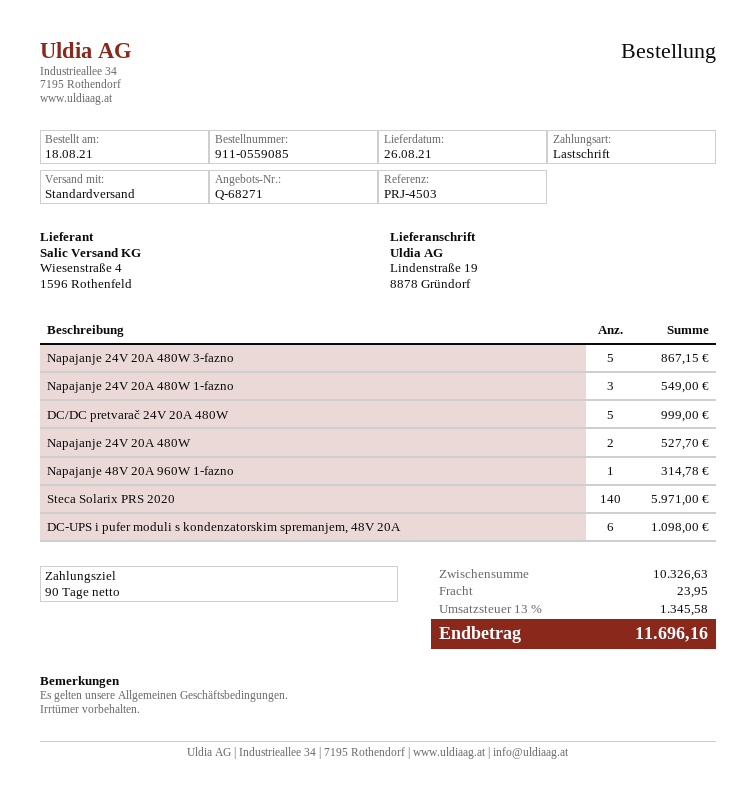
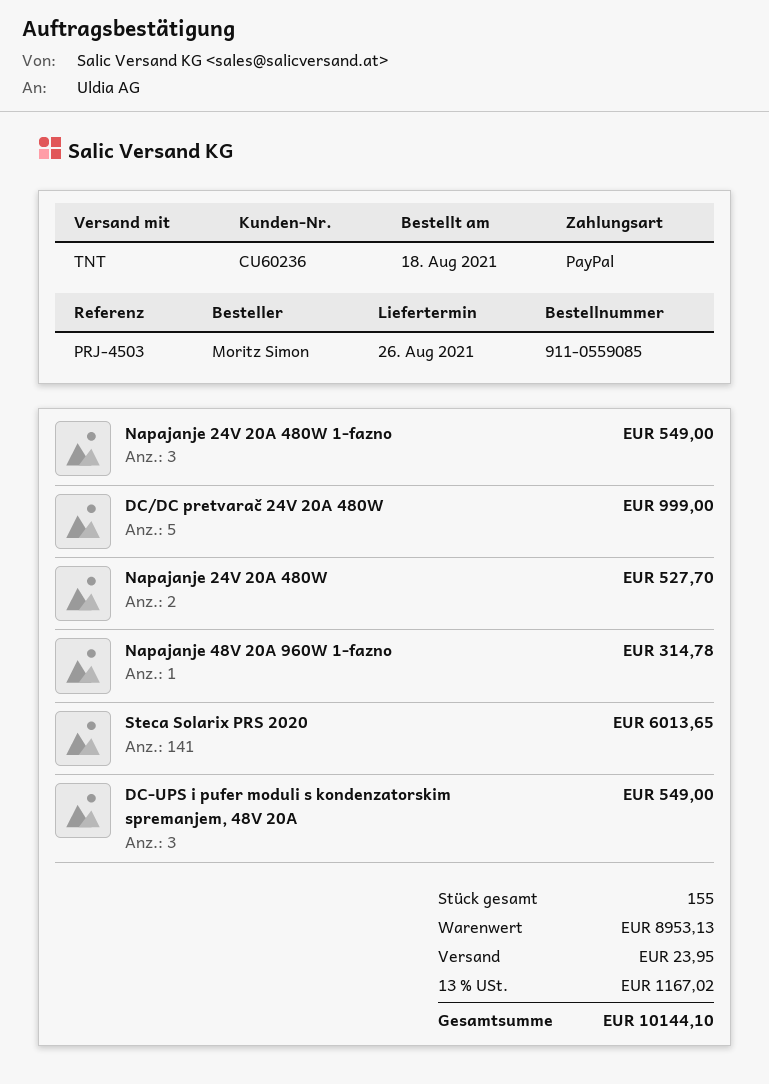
payment method: direct debit -> PayPal
shipping method: standard -> TNT
Napajanje 24V 20A 480W 3-fazno: 5 for 867.15 -> none
Steca Solarix PRS 2020: 140 for 5971.00 -> 141 for 6013.65
DC-UPS i pufer moduli s kondenzatorskim spremanjem, 48V 20A: 6 for 1098.00 -> 3 for 549.00
subtotal: 10326.63 -> 8953.13
tax: 13% = 1345.58 -> 13% = 1167.02
total: 11696.16 -> 10144.10

